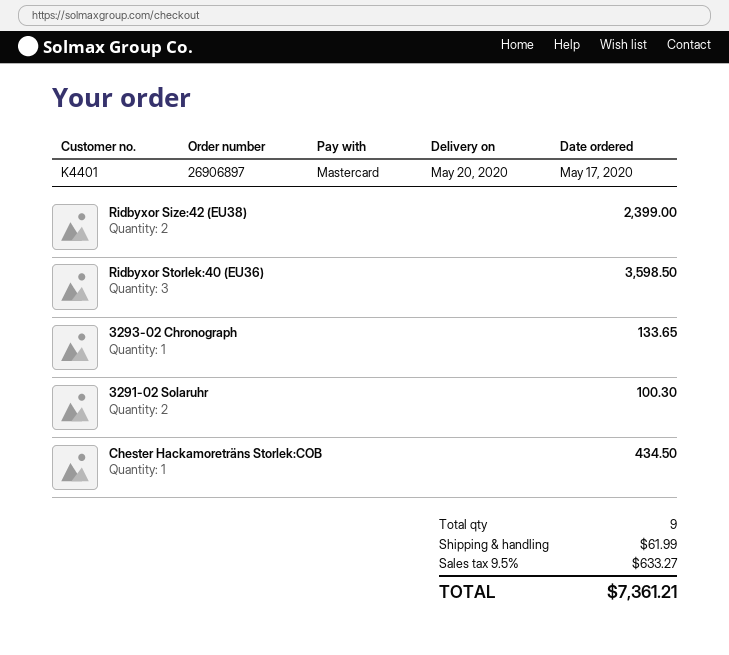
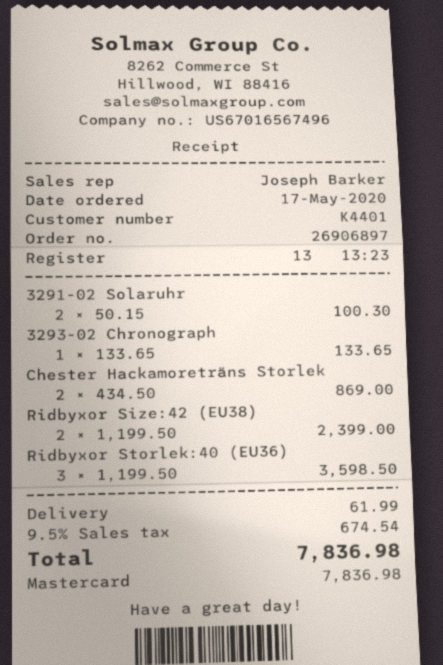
Chester Hackamoreträns Storlek:COB: 1 for 434.50 -> 2 for 869.00
tax: 9.5% = 633.27 -> 9.5% = 674.54
total: 7361.21 -> 7836.98

